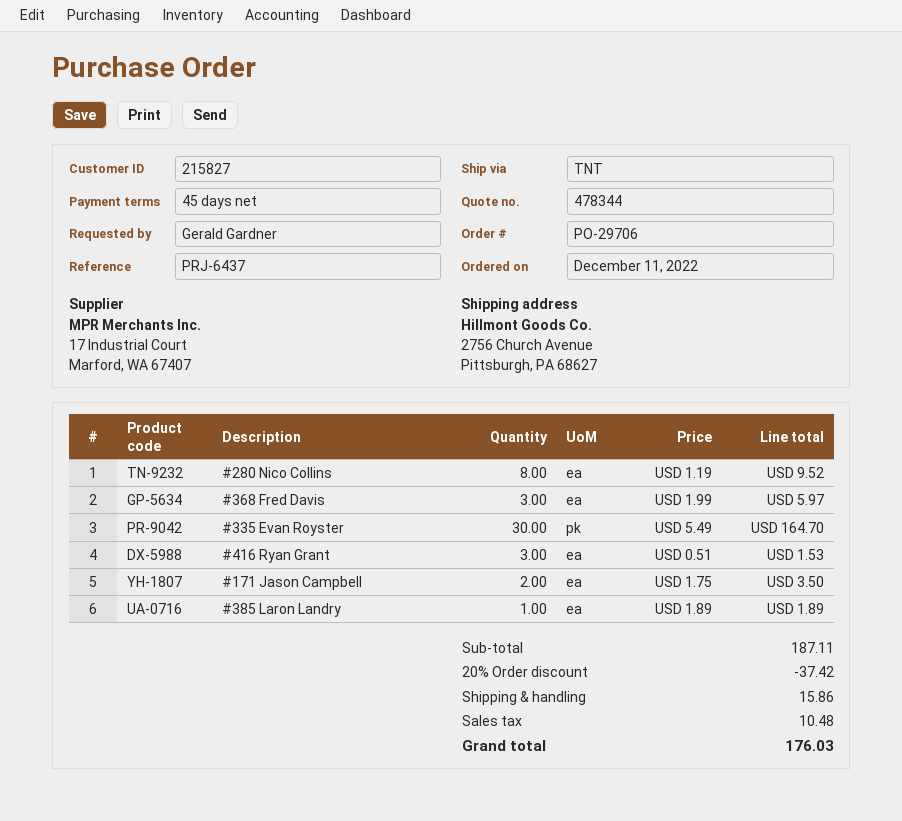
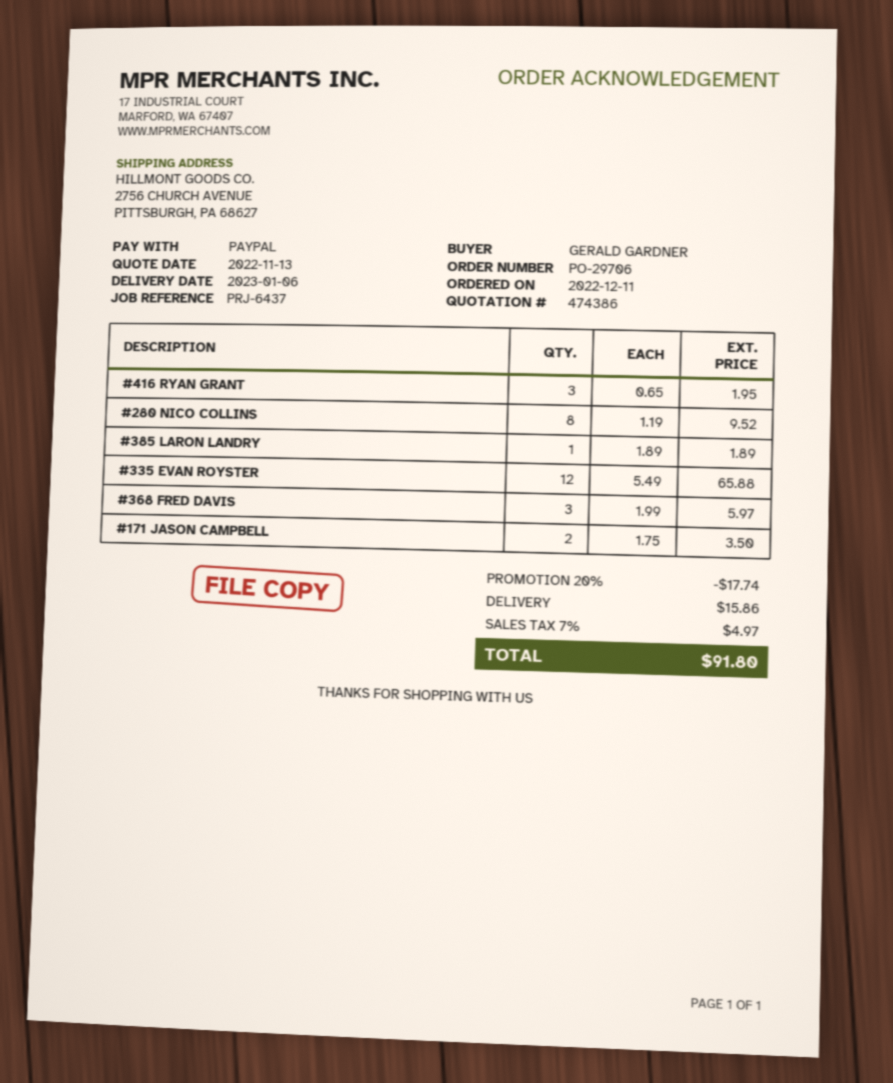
quote number: 478344 -> 474386
#335 Evan Royster: 30 x 5.49 = 164.70 -> 12 x 5.49 = 65.88
#416 Ryan Grant: 3 x 0.51 = 1.53 -> 3 x 0.65 = 1.95
discount: 20% = 37.42 -> 20% = 17.74
tax: 10.48 -> 4.97
total: 176.03 -> 91.80

